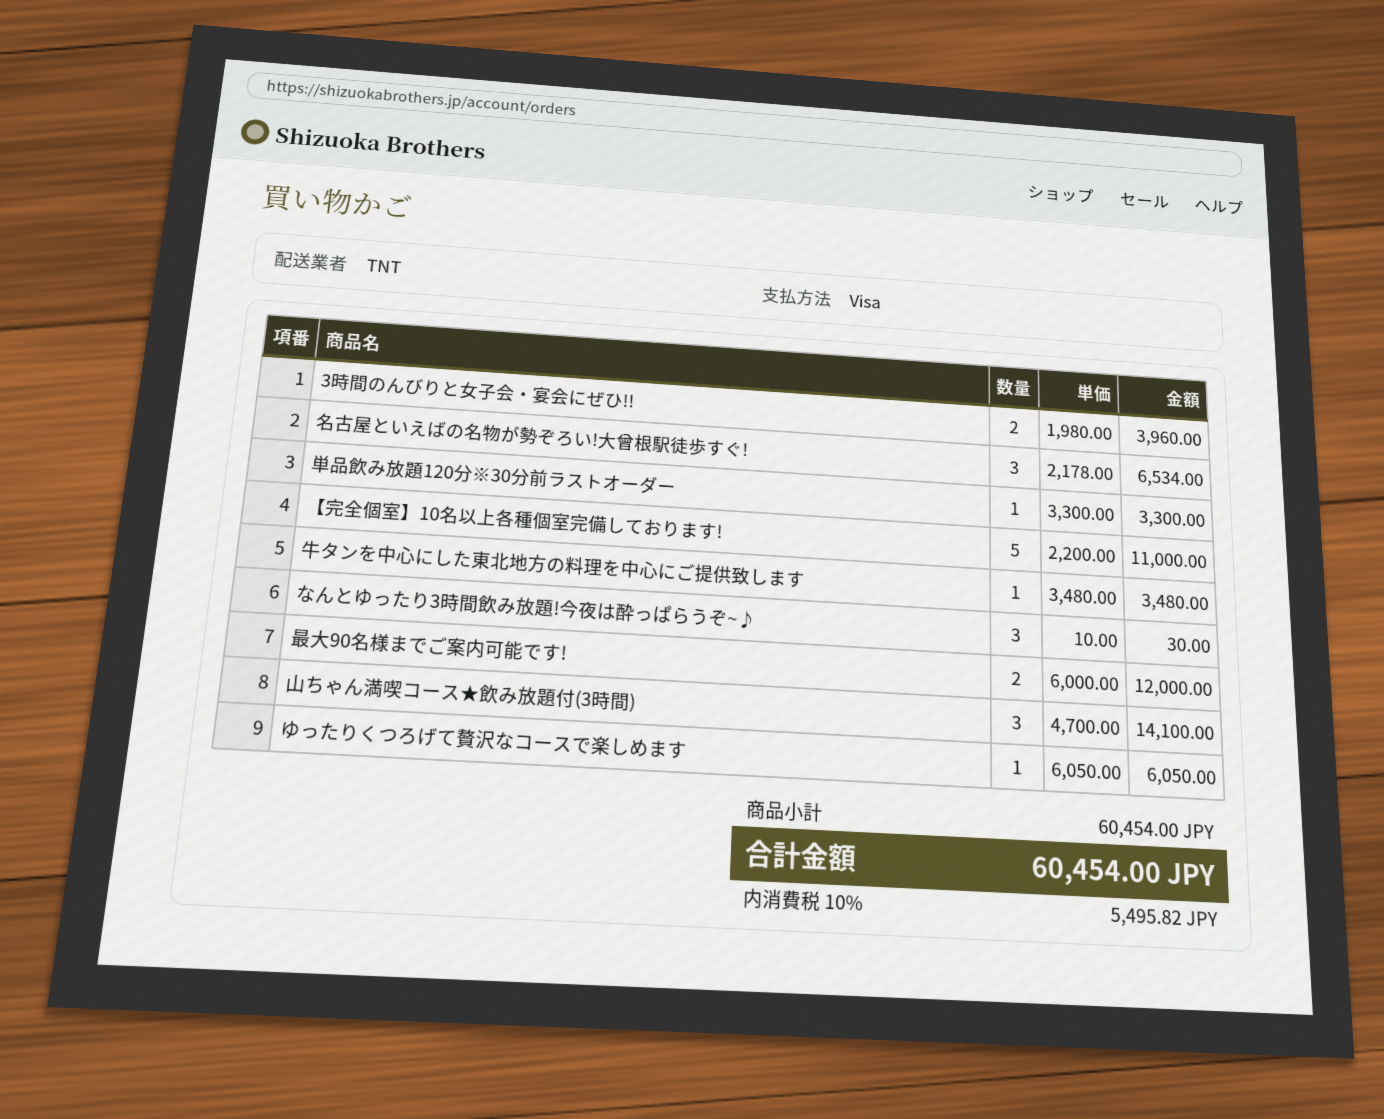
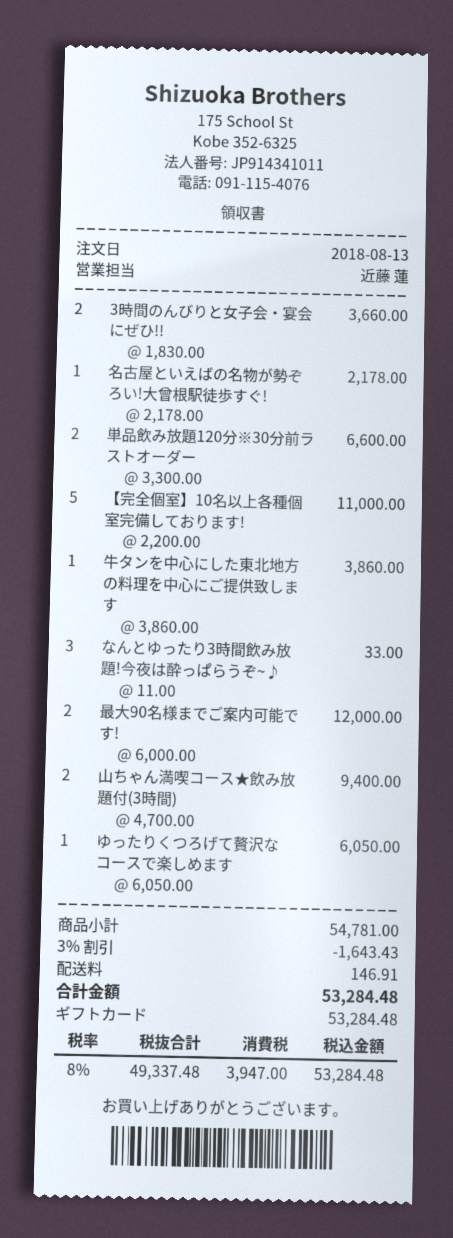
payment method: Visa -> gift card
3時間のんびりと女子会・宴会にぜひ!!: 2 x 1980.00 = 3960.00 -> 2 x 1830.00 = 3660.00
名古屋といえばの名物が勢ぞろい!大曾根駅徒歩すぐ!: 3 x 2178.00 = 6534.00 -> 1 x 2178.00 = 2178.00
単品飲み放題120分※30分前ラストオーダー: 1 x 3300.00 = 3300.00 -> 2 x 3300.00 = 6600.00
牛タンを中心にした東北地方の料理を中心にご提供致します: 1 x 3480.00 = 3480.00 -> 1 x 3860.00 = 3860.00
なんとゆったり3時間飲み放題!今夜は酔っぱらうぞ~♪: 3 x 10.00 = 30.00 -> 3 x 11.00 = 33.00
山ちゃん満喫コース★飲み放題付(3時間): 3 x 4700.00 = 14100.00 -> 2 x 4700.00 = 9400.00
subtotal: 60454.00 -> 54781.00
discount: none -> 3% = 1643.43
shipping: none -> 146.91
tax: 10% = 5495.82 -> 8% = 3947.00
total: 60454.00 -> 53284.48

